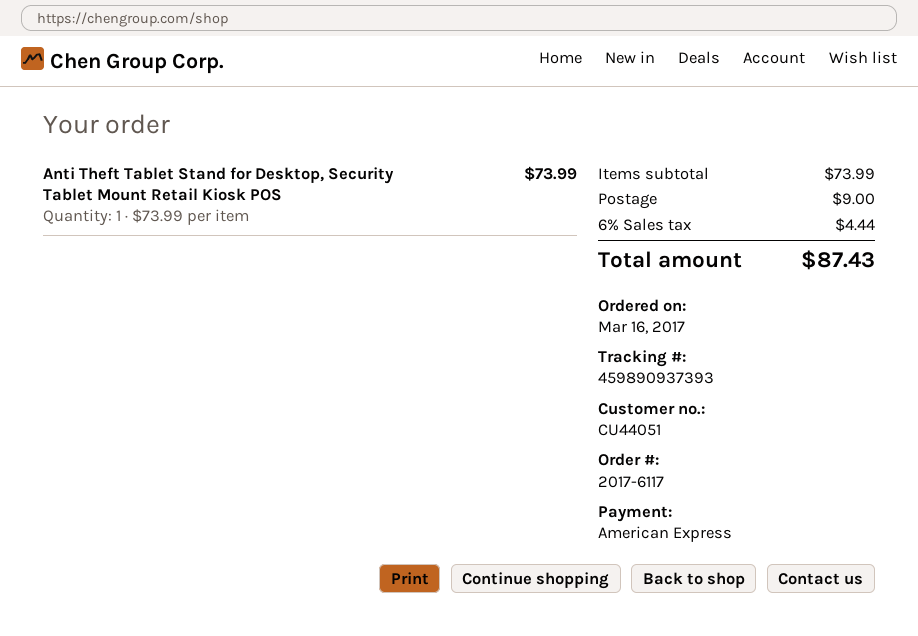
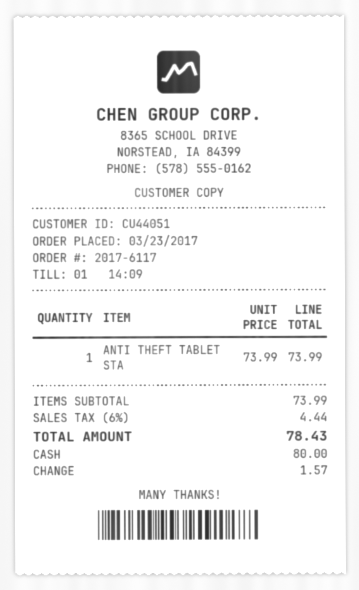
order date: 2017-03-16 -> 2017-03-23
payment method: American Express -> cash
shipping: 9.00 -> none
total: 87.43 -> 78.43

